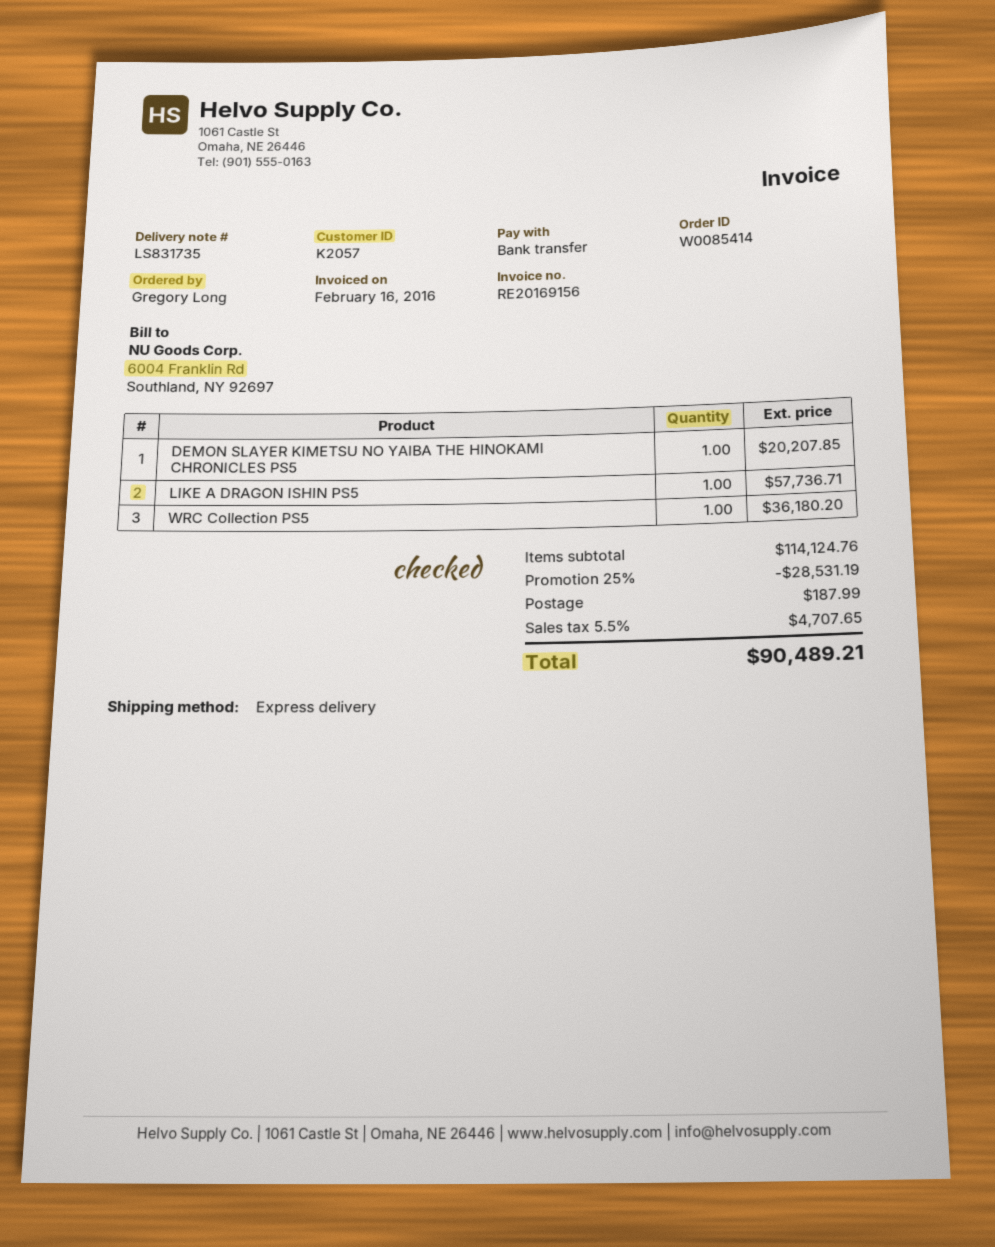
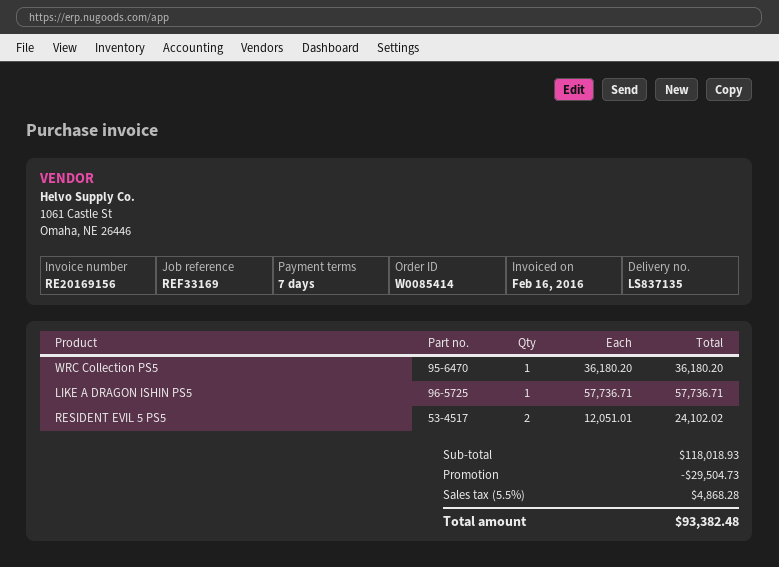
delivery note number: LS831735 -> LS837135
DEMON SLAYER KIMETSU NO YAIBA THE HINOKAMI CHRONICLES PS5: 1 for 20207.85 -> none
RESIDENT EVIL 5 PS5: none -> 2 for 24102.02
subtotal: 114124.76 -> 118018.93
discount: 28531.19 -> 29504.73
shipping: 187.99 -> none
tax: 5.5% = 4707.65 -> 5.5% = 4868.28
total: 90489.21 -> 93382.48

